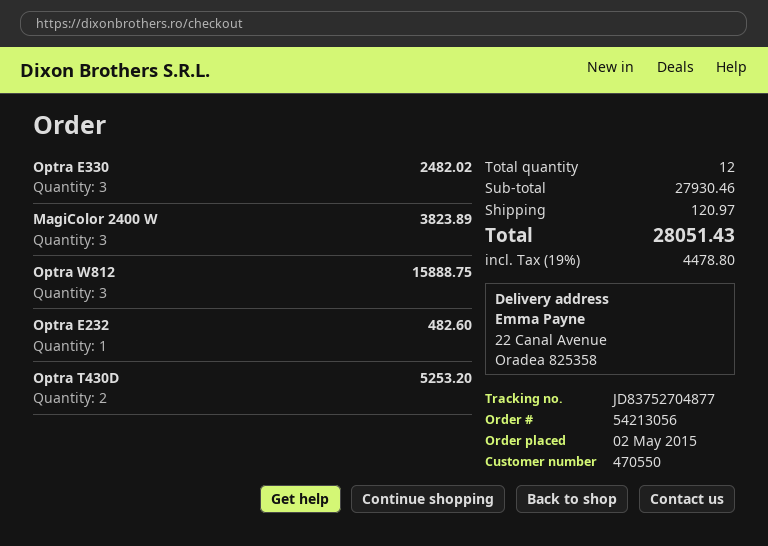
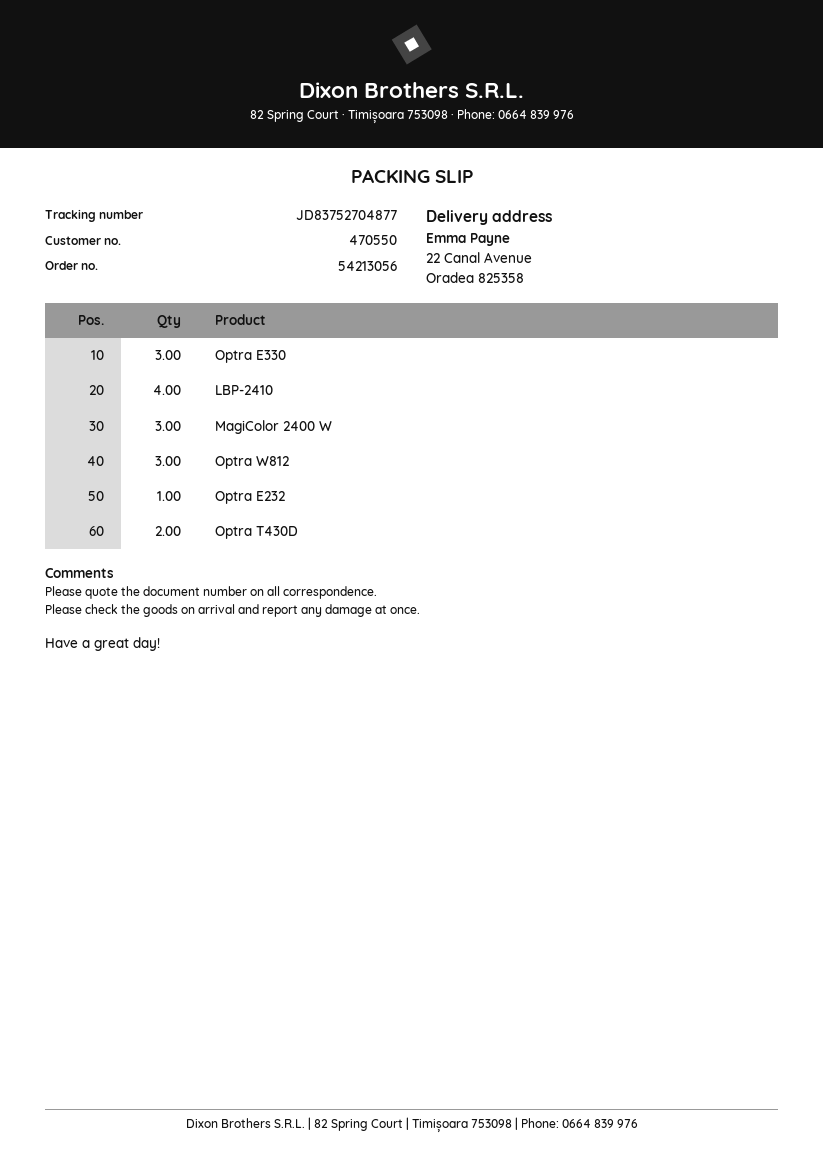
LBP-2410: none -> 4

